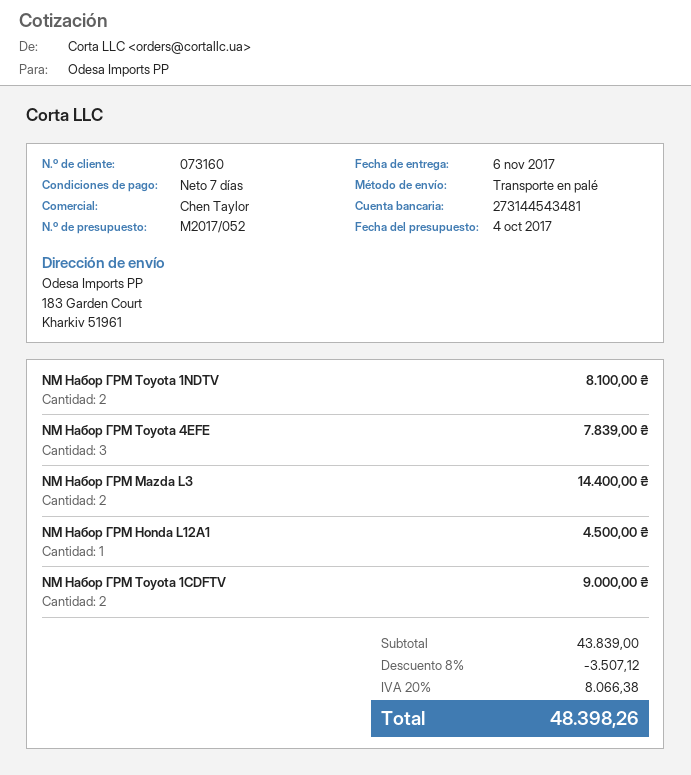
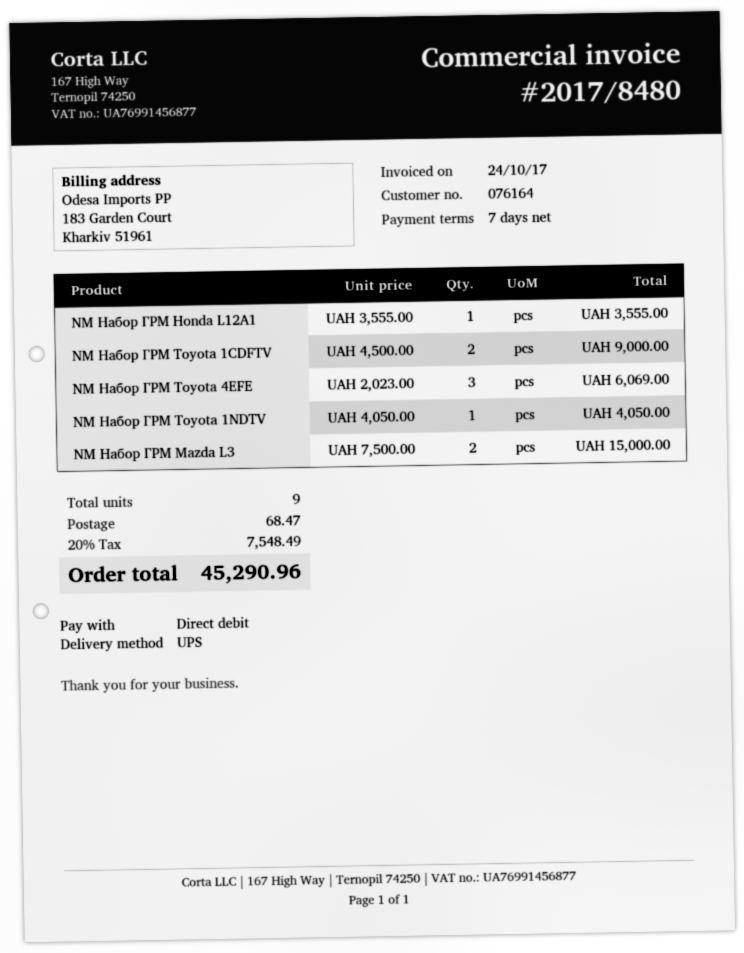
customer number: 073160 -> 076164
shipping method: pallet freight -> UPS
NM Набор ГРМ Toyota 1NDTV: 2 for 8100.00 -> 1 for 4050.00
NM Набор ГРМ Toyota 4EFE: 3 for 7839.00 -> 3 for 6069.00
NM Набор ГРМ Mazda L3: 2 for 14400.00 -> 2 for 15000.00
NM Набор ГРМ Honda L12A1: 1 for 4500.00 -> 1 for 3555.00
discount: 8% = 3507.12 -> none
shipping: none -> 68.47
tax: 20% = 8066.38 -> 20% = 7548.49
total: 48398.26 -> 45290.96

